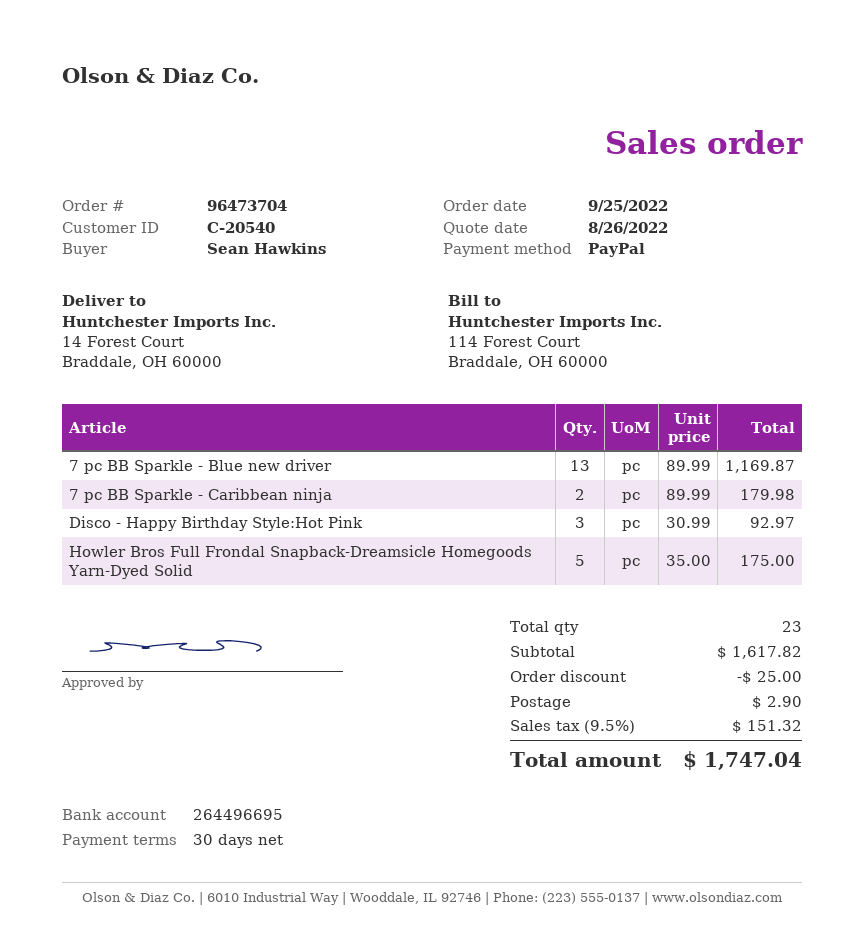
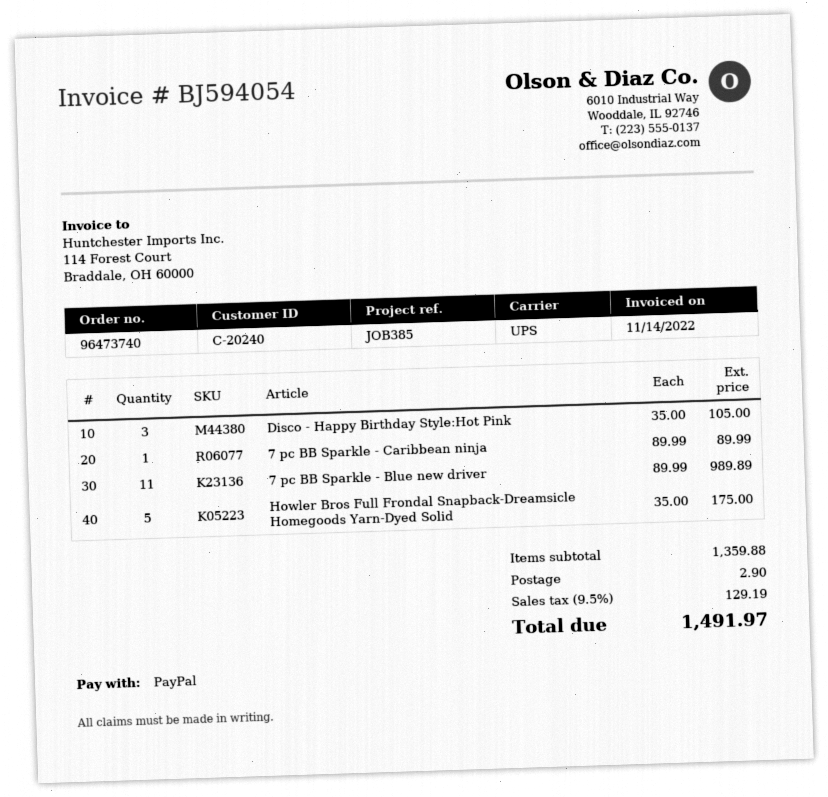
order number: 96473704 -> 96473740
customer number: C-20540 -> C-20240
7 pc BB Sparkle - Blue new driver: 13 x 89.99 = 1169.87 -> 11 x 89.99 = 989.89
7 pc BB Sparkle - Caribbean ninja: 2 x 89.99 = 179.98 -> 1 x 89.99 = 89.99
Disco - Happy Birthday Style:Hot Pink: 3 x 30.99 = 92.97 -> 3 x 35.00 = 105.00
subtotal: 1617.82 -> 1359.88
discount: 25.00 -> none
tax: 9.5% = 151.32 -> 9.5% = 129.19
total: 1747.04 -> 1491.97

